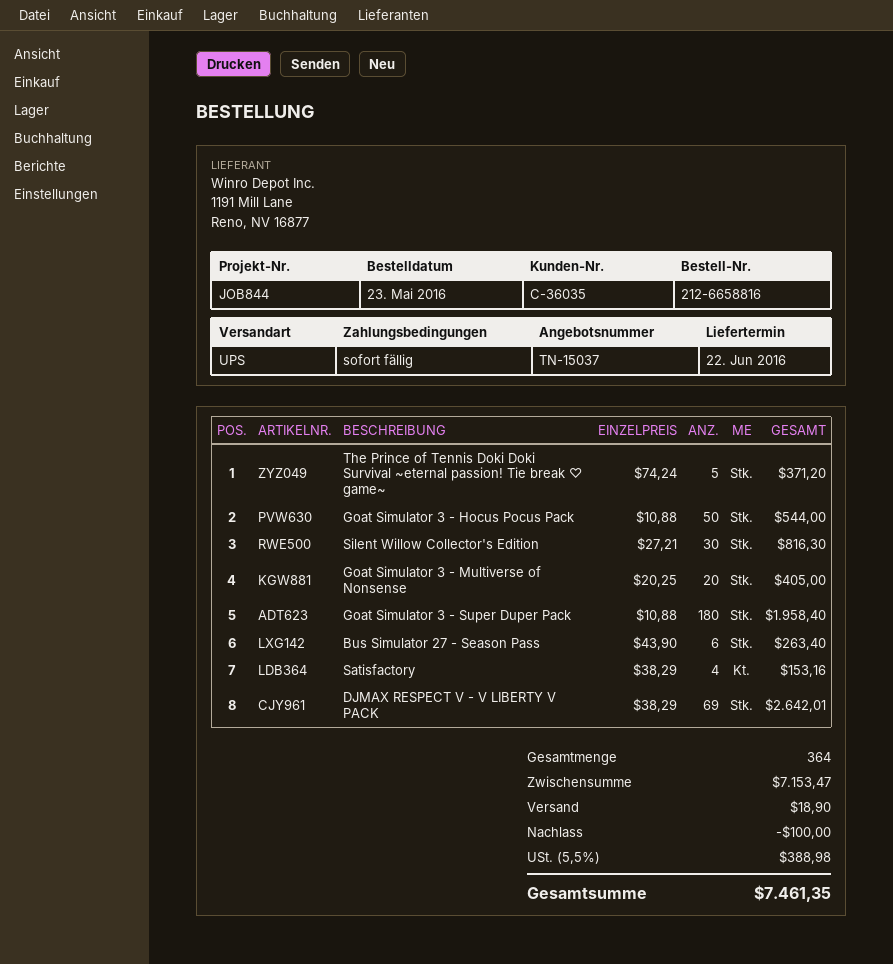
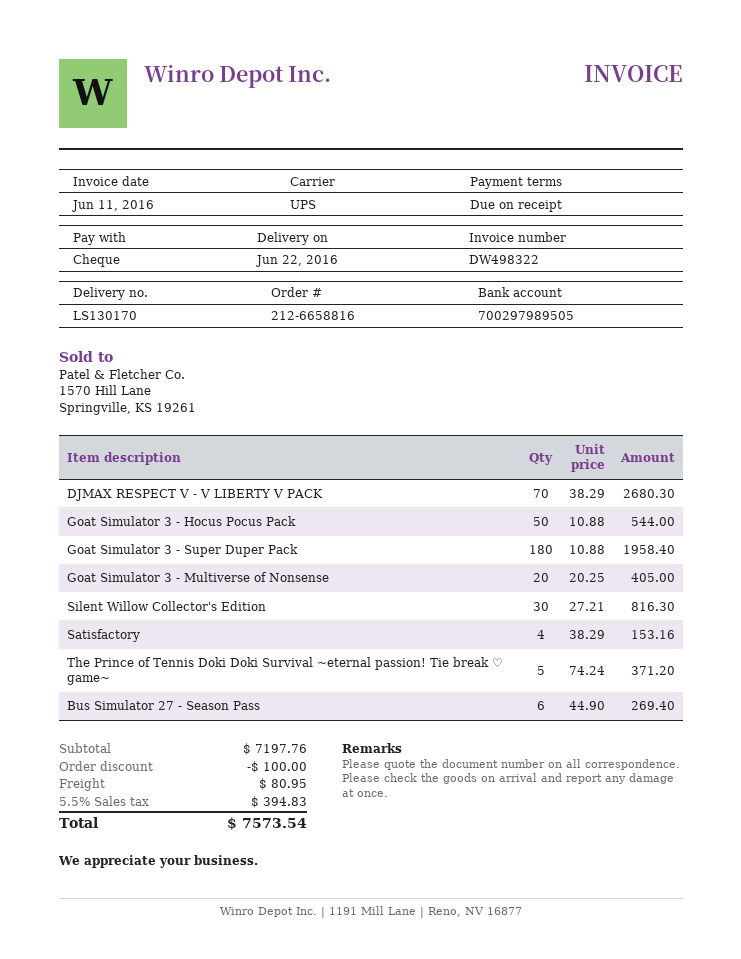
Bus Simulator 27 - Season Pass: 6 x 43.90 = 263.40 -> 6 x 44.90 = 269.40
DJMAX RESPECT V - V LIBERTY V PACK: 69 x 38.29 = 2642.01 -> 70 x 38.29 = 2680.30
subtotal: 7153.47 -> 7197.76
shipping: 18.90 -> 80.95
tax: 5.5% = 388.98 -> 5.5% = 394.83
total: 7461.35 -> 7573.54

